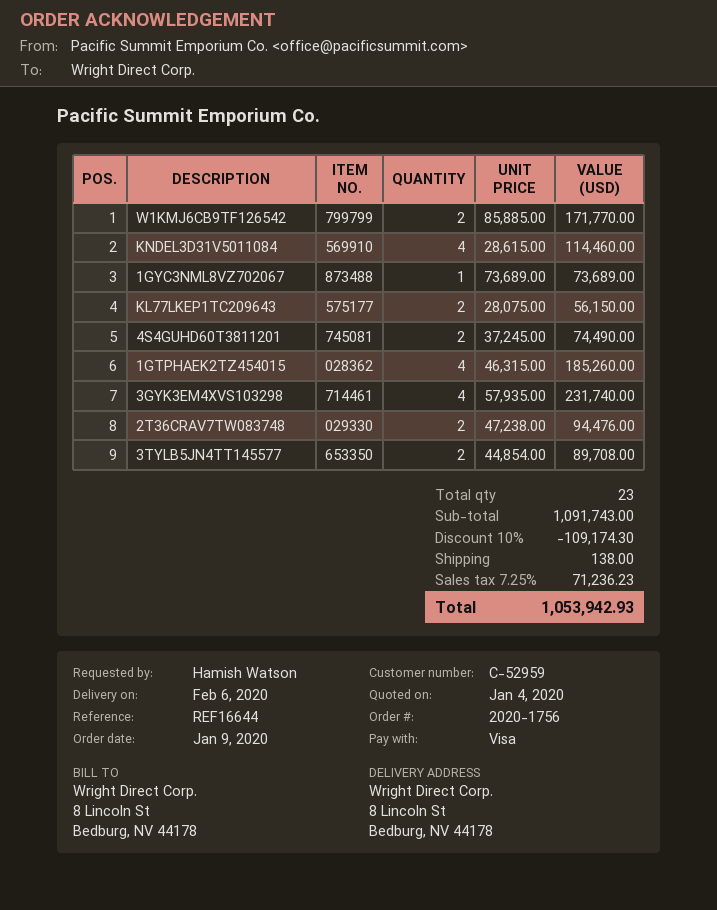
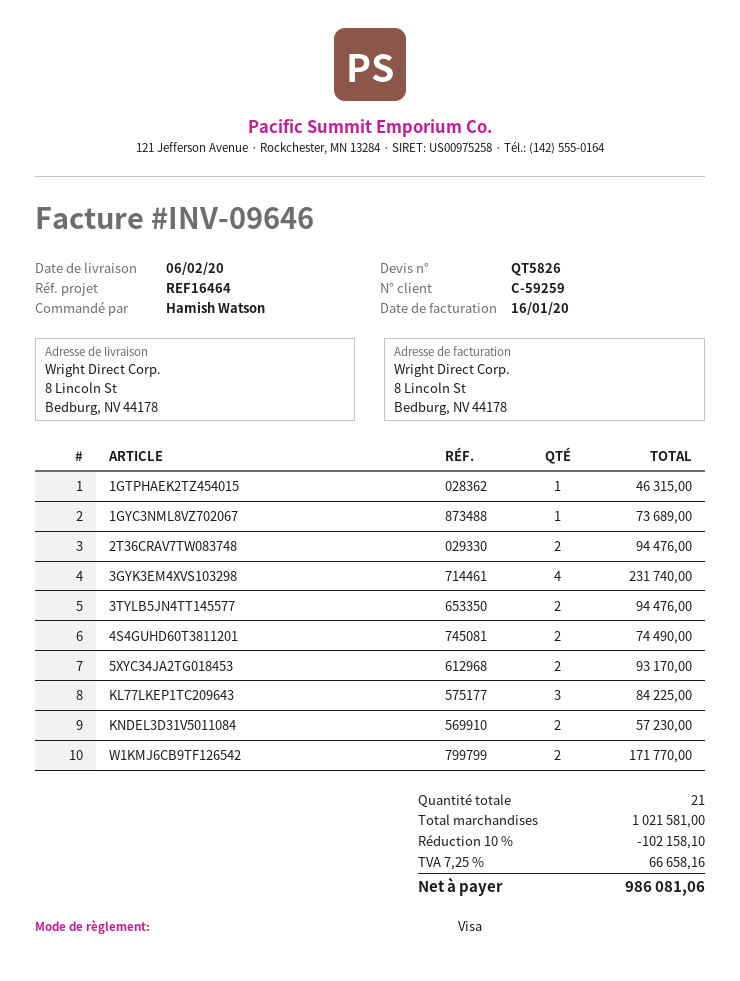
customer number: C-52959 -> C-59259
reference: REF16644 -> REF16464
KNDEL3D31V5011084: 4 for 114460.00 -> 2 for 57230.00
KL77LKEP1TC209643: 2 for 56150.00 -> 3 for 84225.00
1GTPHAEK2TZ454015: 4 for 185260.00 -> 1 for 46315.00
3TYLB5JN4TT145577: 2 for 89708.00 -> 2 for 94476.00
5XYC34JA2TG018453: none -> 2 for 93170.00
total quantity: 23 -> 21
subtotal: 1091743.00 -> 1021581.00
discount: 10% = 109174.30 -> 10% = 102158.10
shipping: 138.00 -> none
tax: 7.25% = 71236.23 -> 7.25% = 66658.16
total: 1053942.93 -> 986081.06

